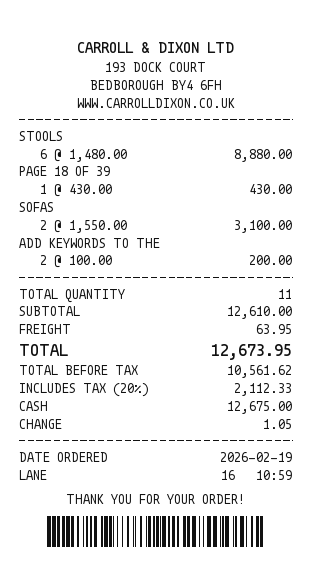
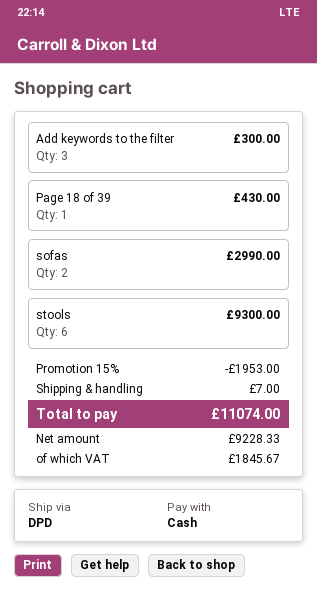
STOOLS: 6 for 8880.00 -> 6 for 9300.00
SOFAS: 2 for 3100.00 -> 2 for 2990.00
ADD KEYWORDS TO THE: 2 for 200.00 -> 3 for 300.00
discount: none -> 15% = 1953.00
shipping: 63.95 -> 7.00
net: 10561.62 -> 9228.33
tax: 2112.33 -> 1845.67
total: 12673.95 -> 11074.00

